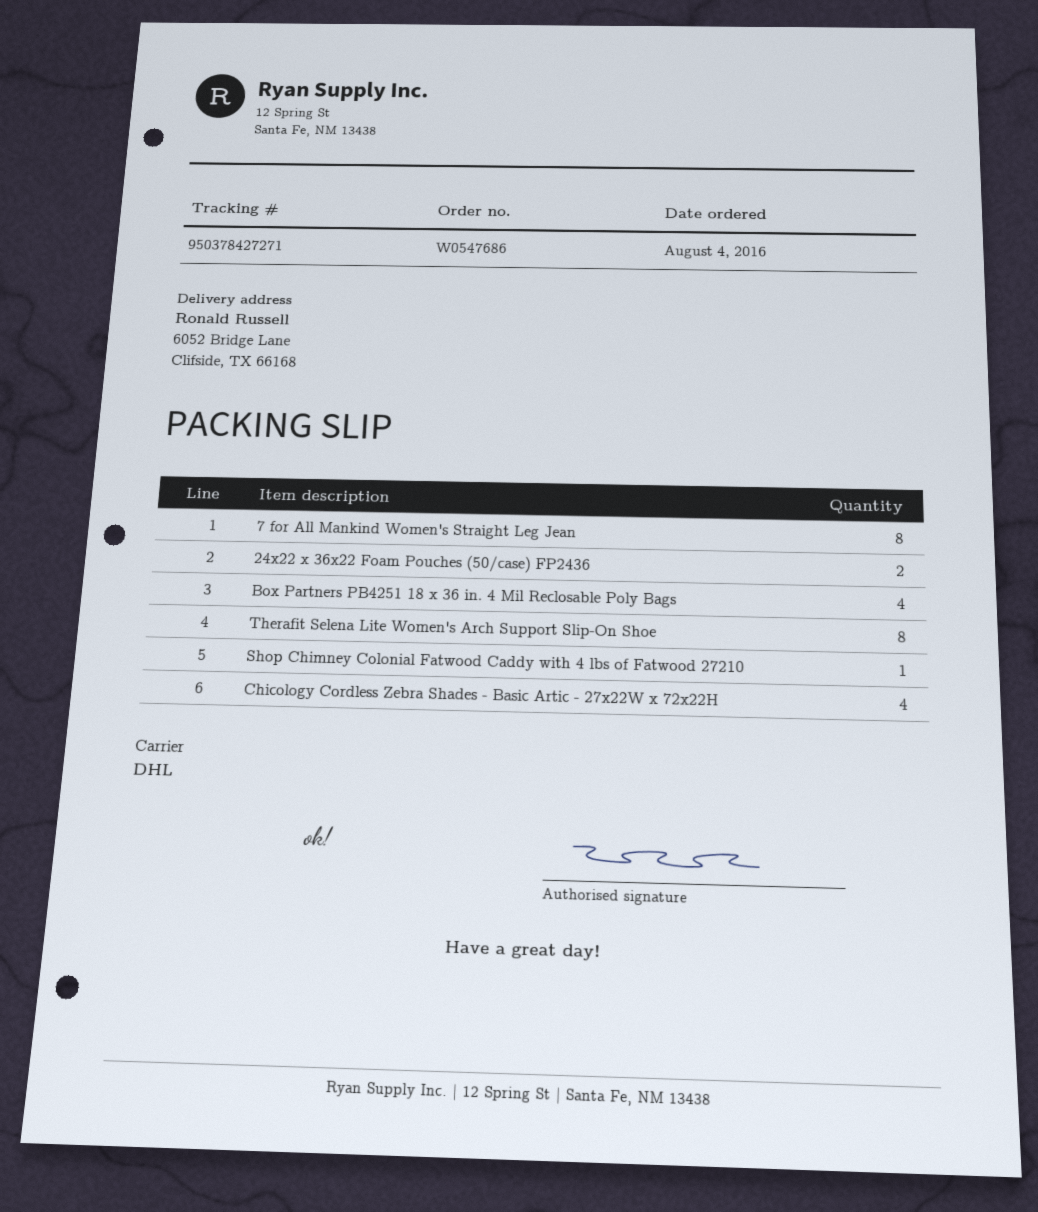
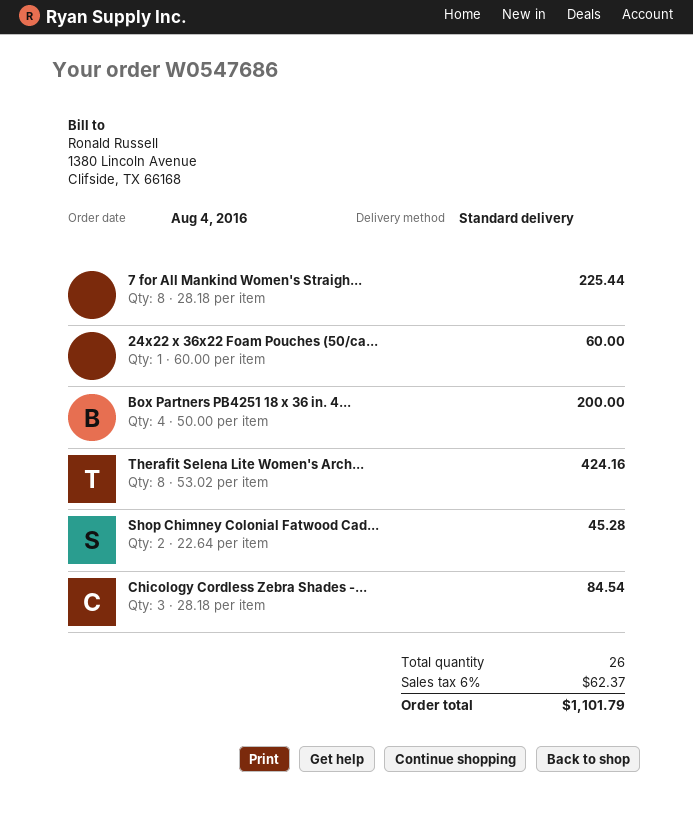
shipping method: DHL -> standard
24x22 x 36x22 Foam Pouches (50/case) FP2436: 2 -> 1
Shop Chimney Colonial Fatwood Caddy with 4 lbs of Fatwood 27210: 1 -> 2
Chicology Cordless Zebra Shades - Basic Artic - 27x22W x 72x22H: 4 -> 3

